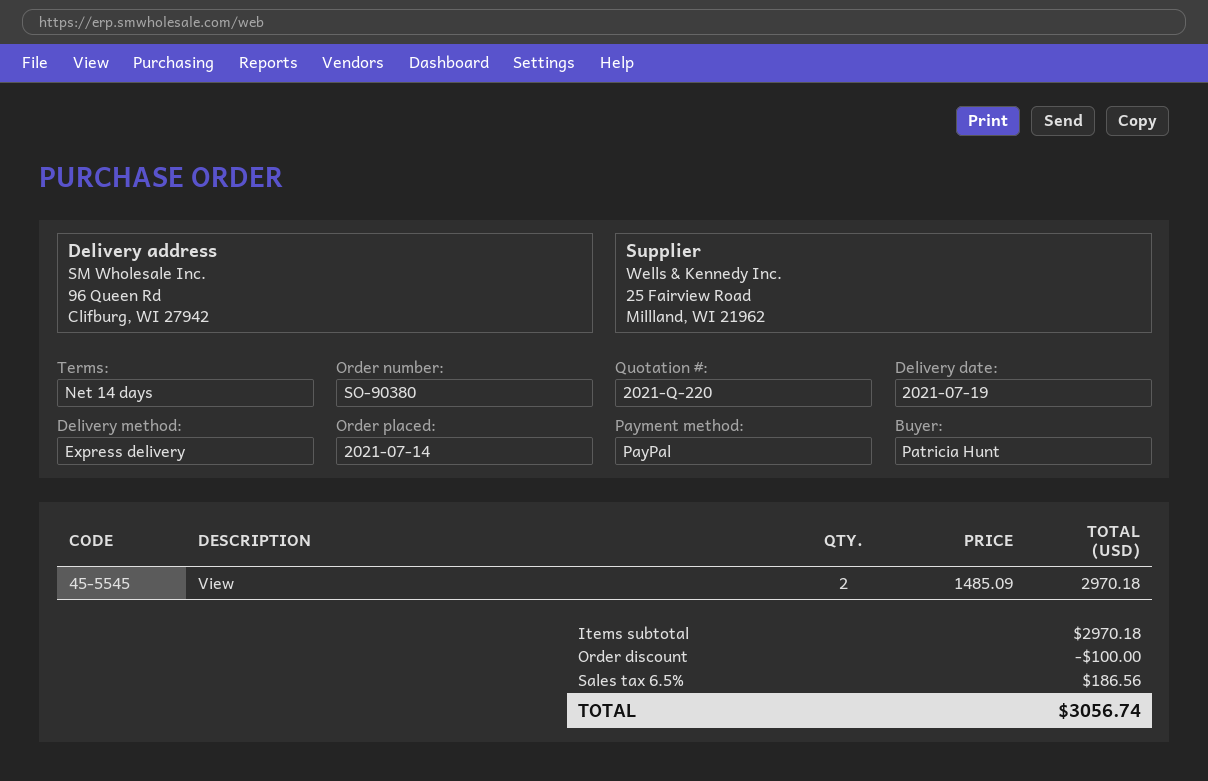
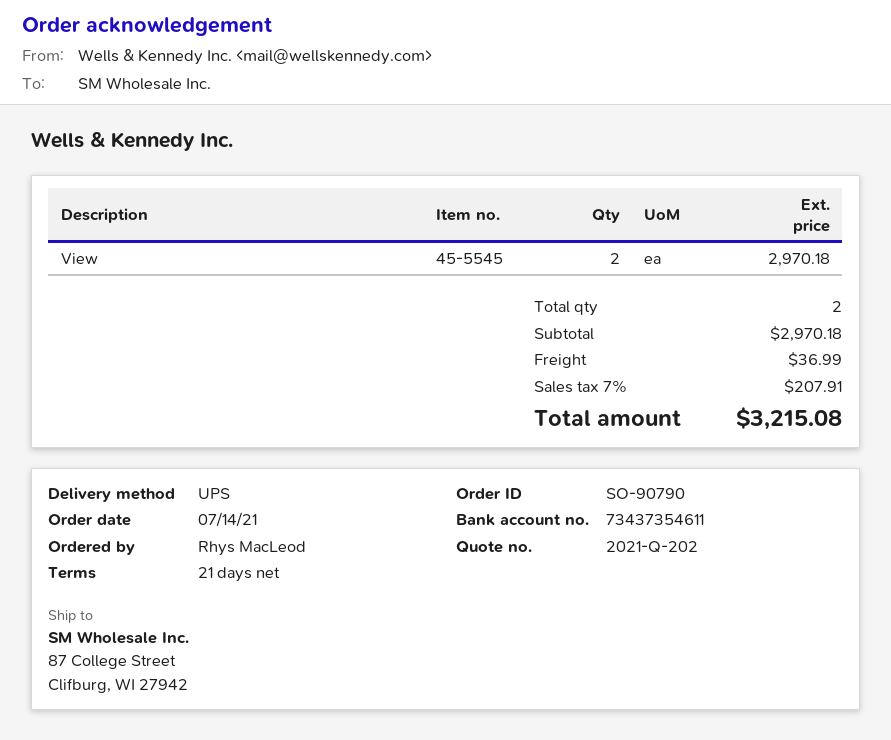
quote number: 2021-Q-220 -> 2021-Q-202
order number: SO-90380 -> SO-90790
payment terms: 14 days -> 21 days
ordered by: Patricia Hunt -> Rhys MacLeod
shipping method: express -> UPS
ship to: 96 Queen Rd, Clifburg, WI 27942 -> 87 College Street, Clifburg, WI 27942
discount: 100.00 -> none
shipping: none -> 36.99
tax: 6.5% = 186.56 -> 7% = 207.91
total: 3056.74 -> 3215.08

